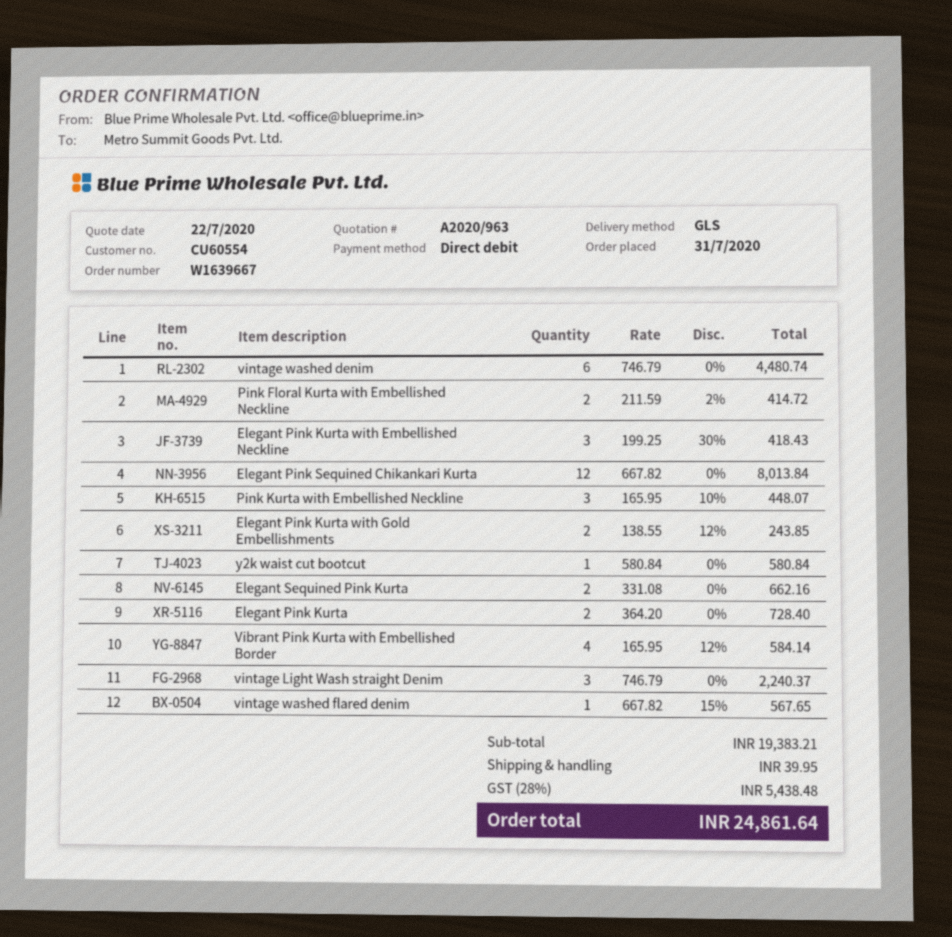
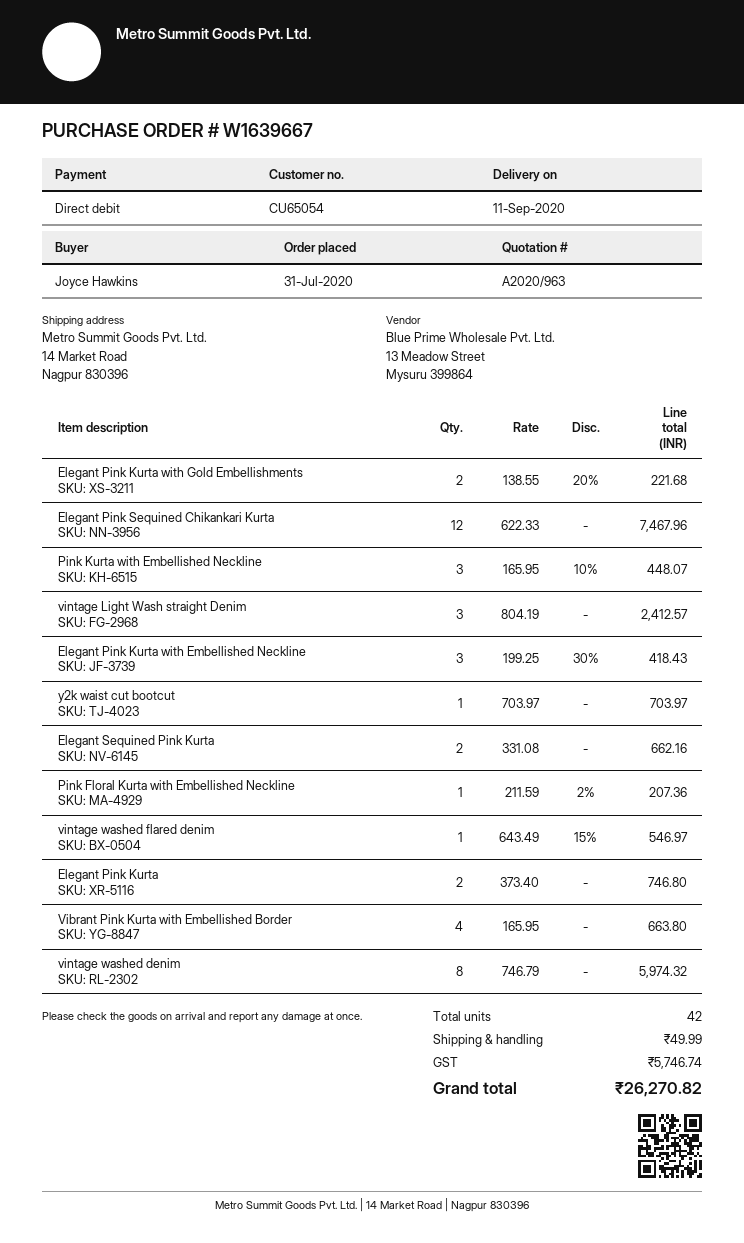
customer number: CU60554 -> CU65054
vintage washed denim: 6 x 746.79 = 4480.74 -> 8 x 746.79 = 5974.32
Pink Floral Kurta with Embellished Neckline: 2 x 211.59 - 2% = 414.72 -> 1 x 211.59 - 2% = 207.36
Elegant Pink Sequined Chikankari Kurta: 12 x 667.82 = 8013.84 -> 12 x 622.33 = 7467.96
Elegant Pink Kurta with Gold Embellishments: 2 x 138.55 - 12% = 243.85 -> 2 x 138.55 - 20% = 221.68
y2k waist cut bootcut: 1 x 580.84 = 580.84 -> 1 x 703.97 = 703.97
Elegant Pink Kurta: 2 x 364.20 = 728.40 -> 2 x 373.40 = 746.80
Vibrant Pink Kurta with Embellished Border: 4 x 165.95 - 12% = 584.14 -> 4 x 165.95 = 663.80
vintage Light Wash straight Denim: 3 x 746.79 = 2240.37 -> 3 x 804.19 = 2412.57
vintage washed flared denim: 1 x 667.82 - 15% = 567.65 -> 1 x 643.49 - 15% = 546.97
shipping: 39.95 -> 49.99
tax: 5438.48 -> 5746.74
total: 24861.64 -> 26270.82

